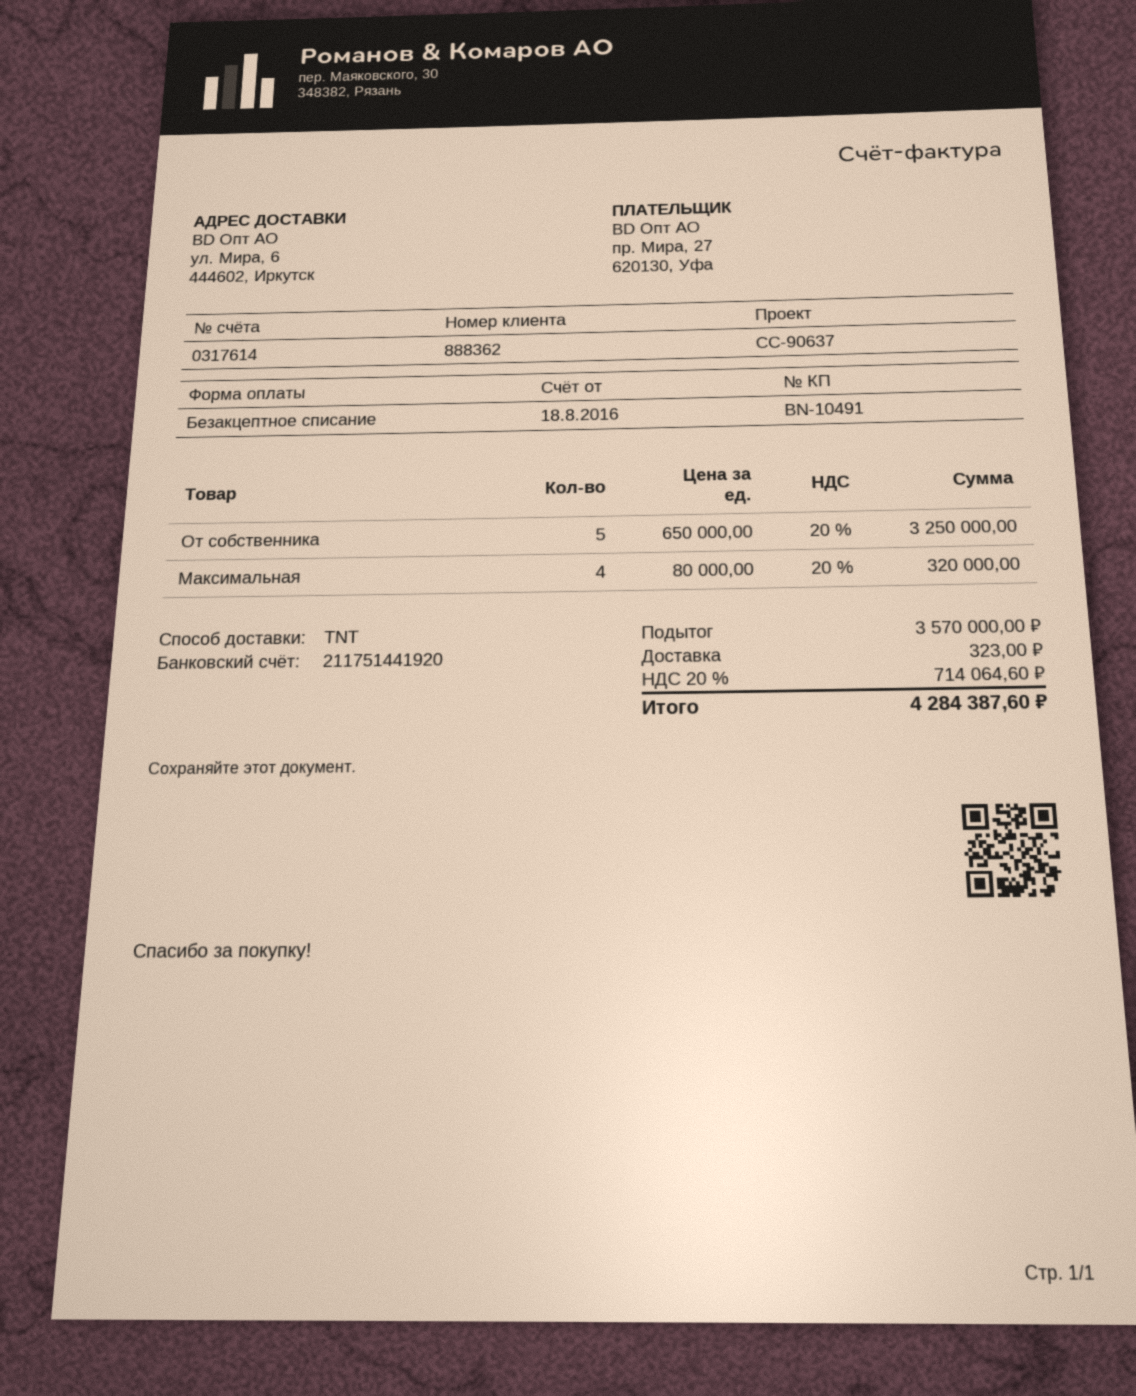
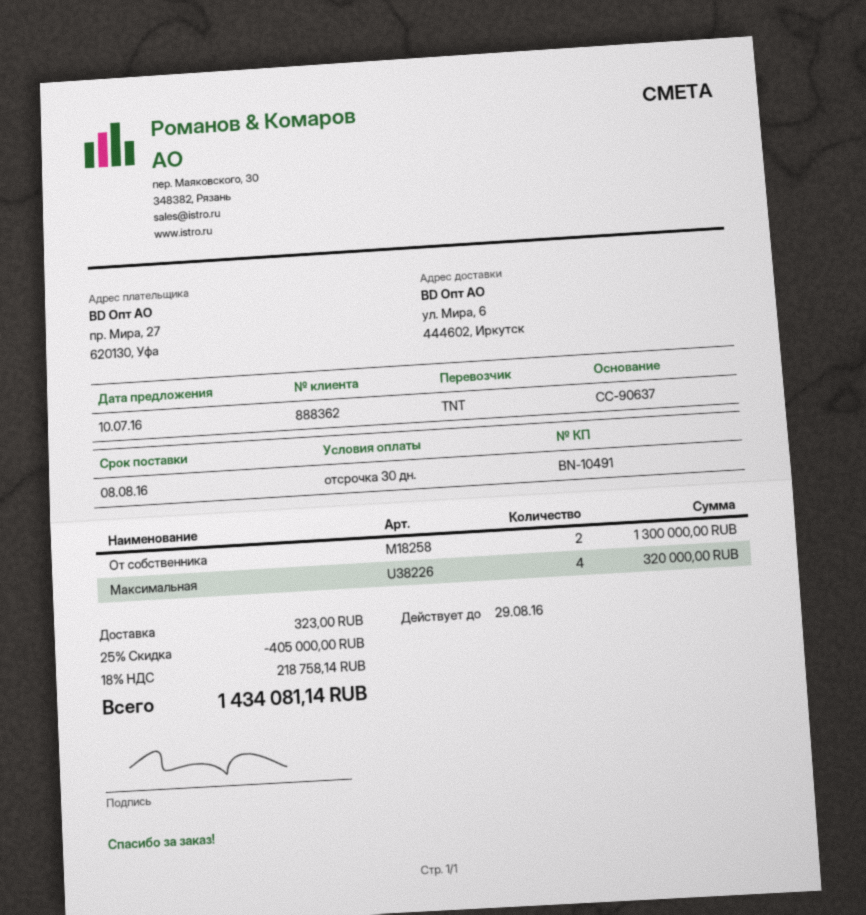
От собственника: 5 for 3250000.00 -> 2 for 1300000.00
discount: none -> 25% = 405000.00
tax: 20% = 714064.60 -> 18% = 218758.14
total: 4284387.60 -> 1434081.14

